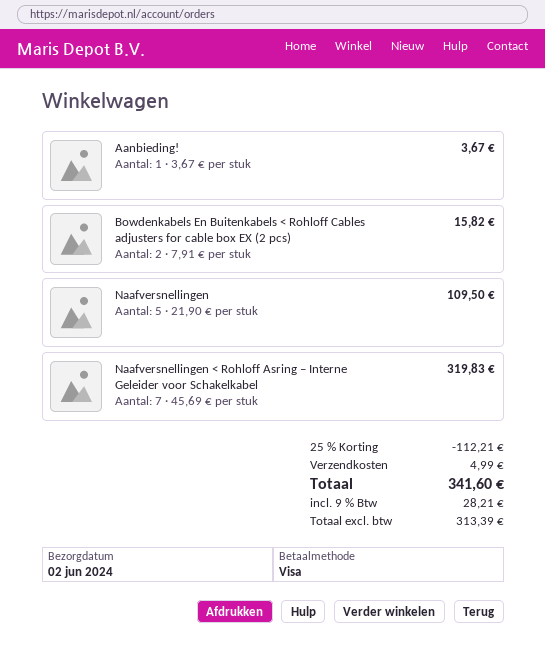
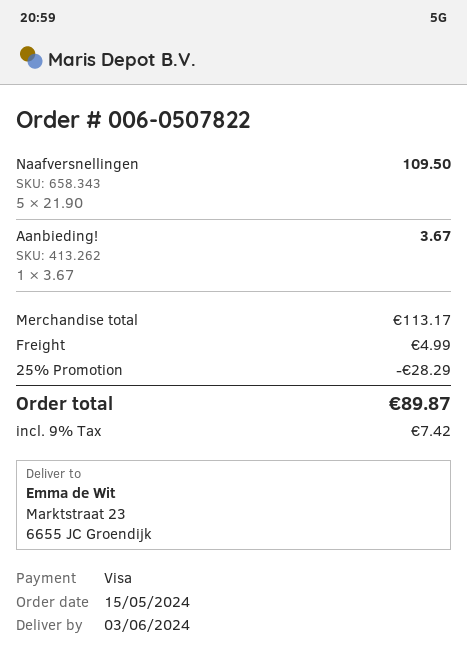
delivery date: 2024-06-02 -> 2024-06-03
Bowdenkabels En Buitenkabels < Rohloff Cables adjusters for cable box EX (2 pcs): 2 x 7.91 = 15.82 -> none
Naafversnellingen < Rohloff Asring – Interne Geleider voor Schakelkabel: 7 x 45.69 = 319.83 -> none
discount: 25% = 112.21 -> 25% = 28.29
tax: 9% = 28.21 -> 9% = 7.42
total: 341.60 -> 89.87

